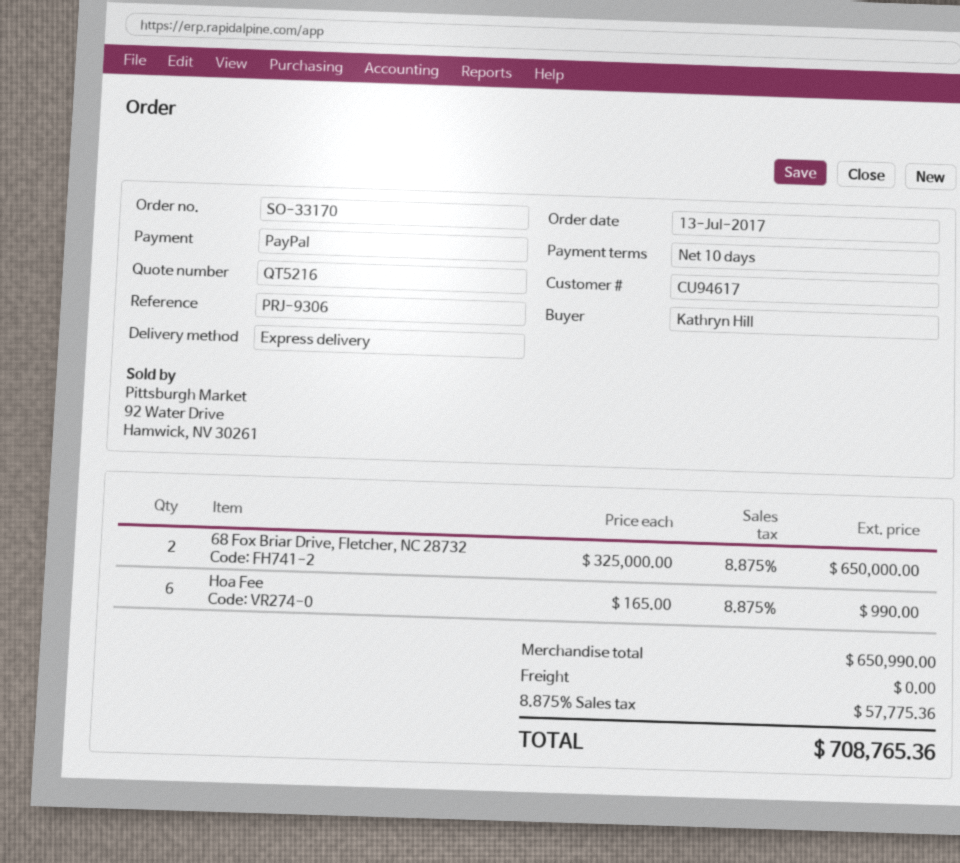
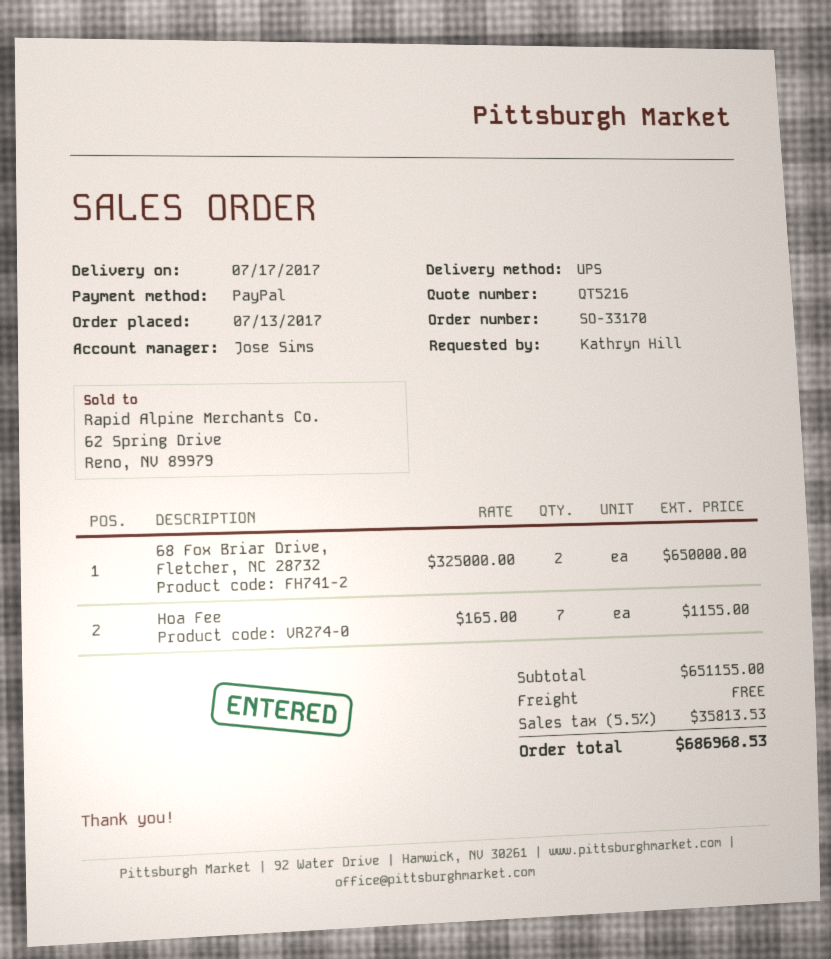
shipping method: express -> UPS
Hoa Fee: 6 x 165.00 = 990.00 -> 7 x 165.00 = 1155.00
subtotal: 650990.00 -> 651155.00
tax: 8.875% = 57775.36 -> 5.5% = 35813.53
total: 708765.36 -> 686968.53

